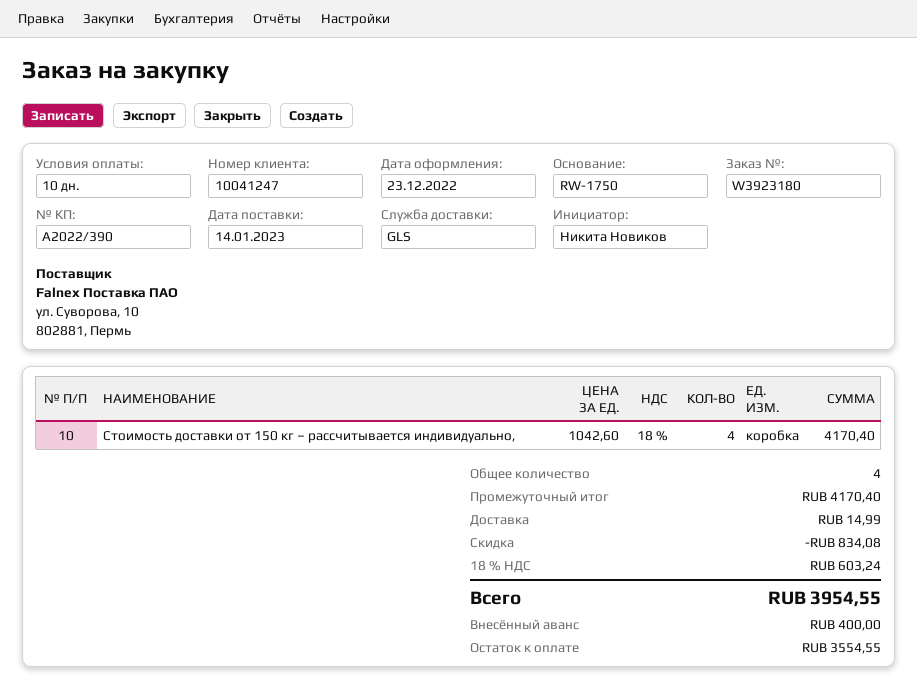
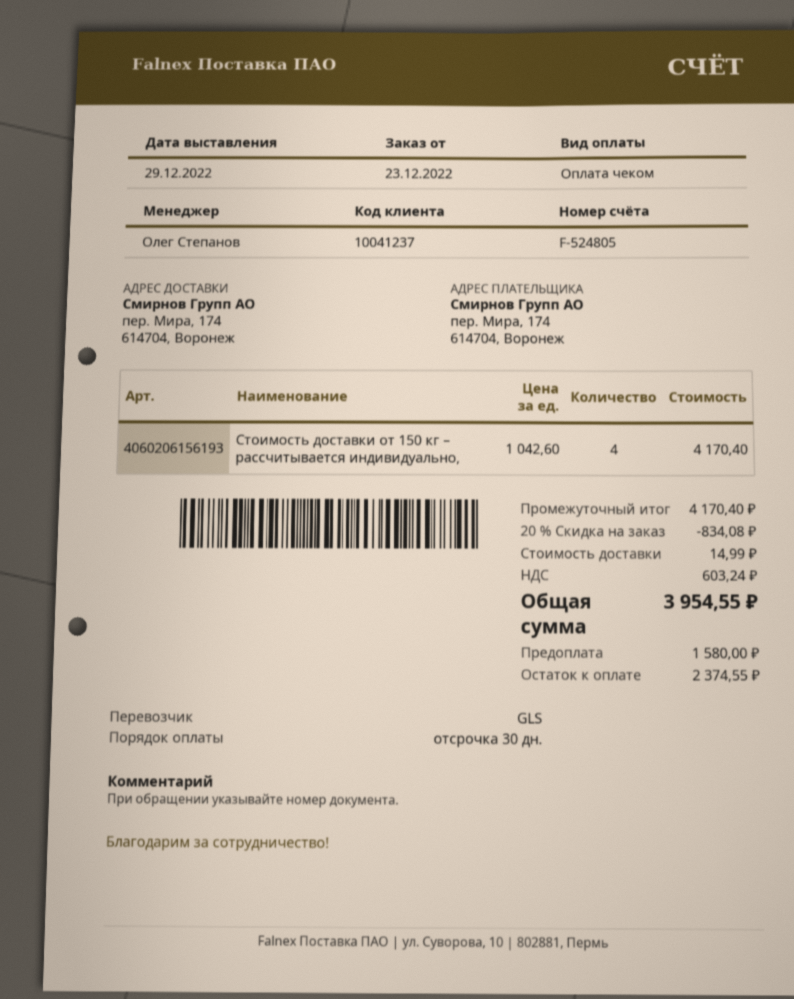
payment terms: 10 days -> 30 days
customer number: 10041247 -> 10041237
deposit: 400.00 -> 1580.00
balance: 3554.55 -> 2374.55

